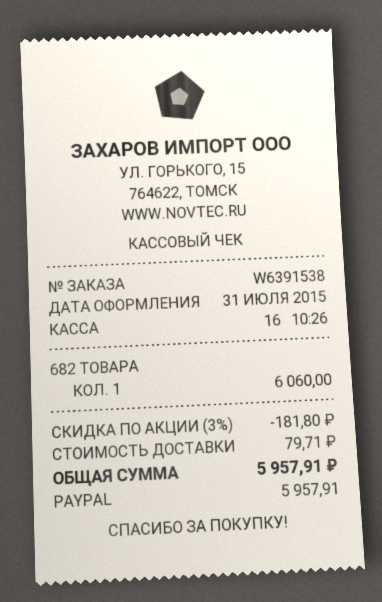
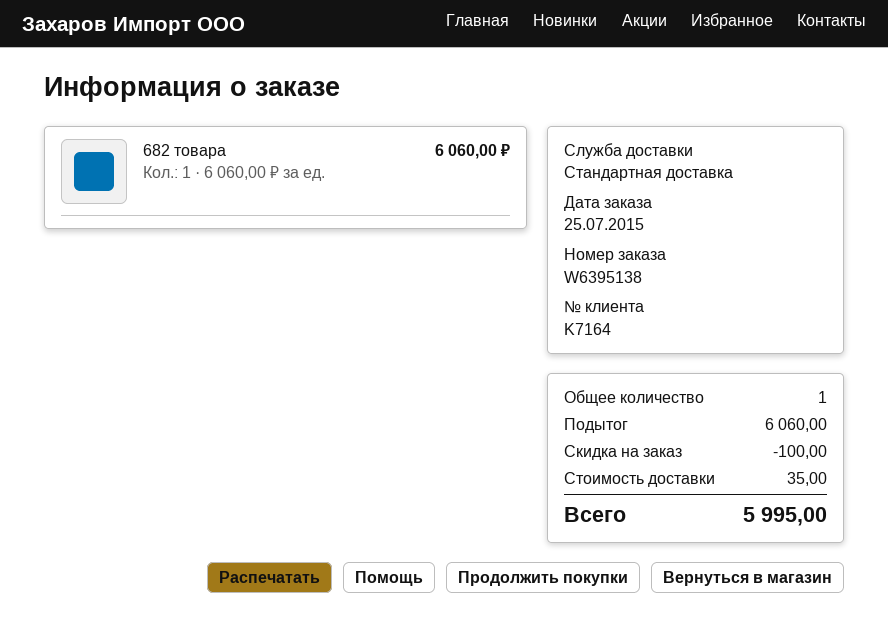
order number: W6391538 -> W6395138
order date: 2015-07-31 -> 2015-07-25
discount: 181.80 -> 100.00
shipping: 79.71 -> 35.00
total: 5957.91 -> 5995.00

